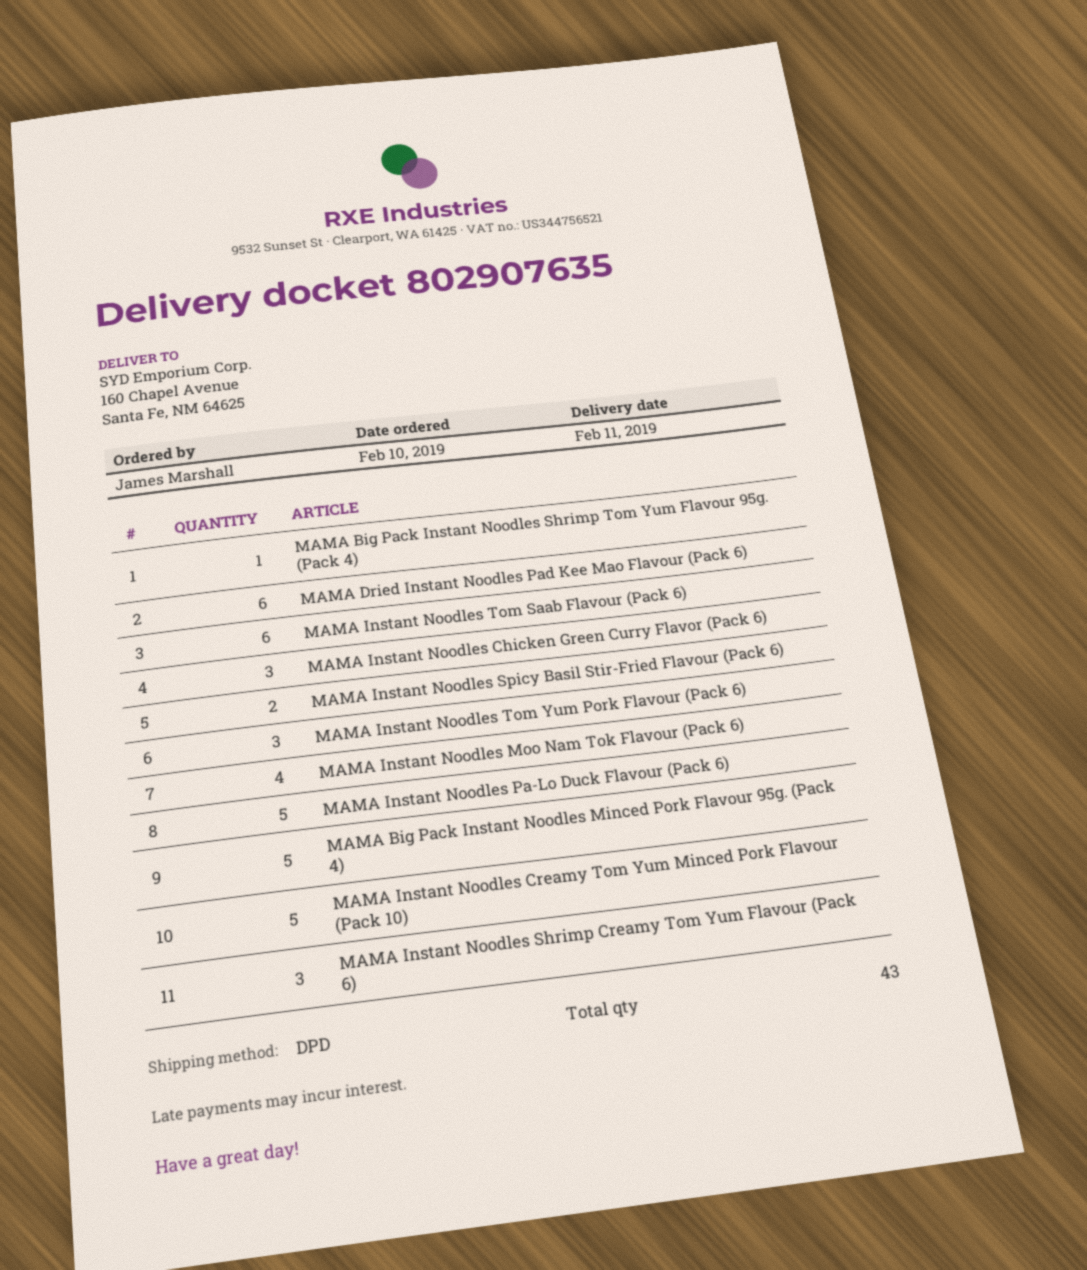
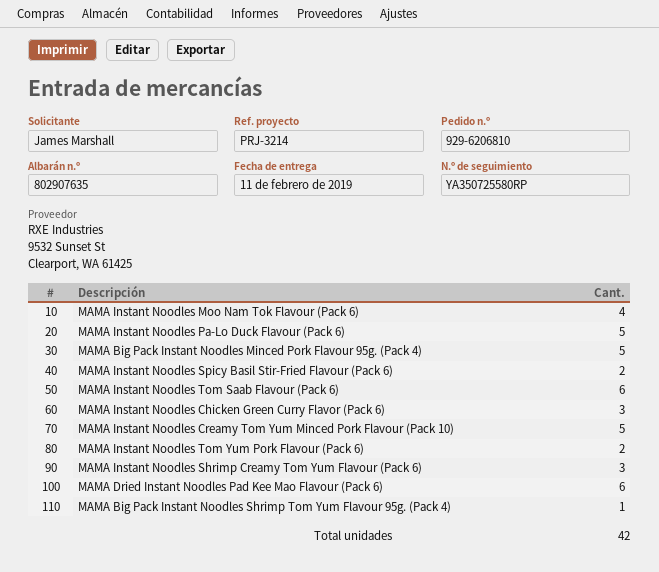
MAMA Instant Noodles Tom Yum Pork Flavour (Pack 6): 3 -> 2
total quantity: 43 -> 42

